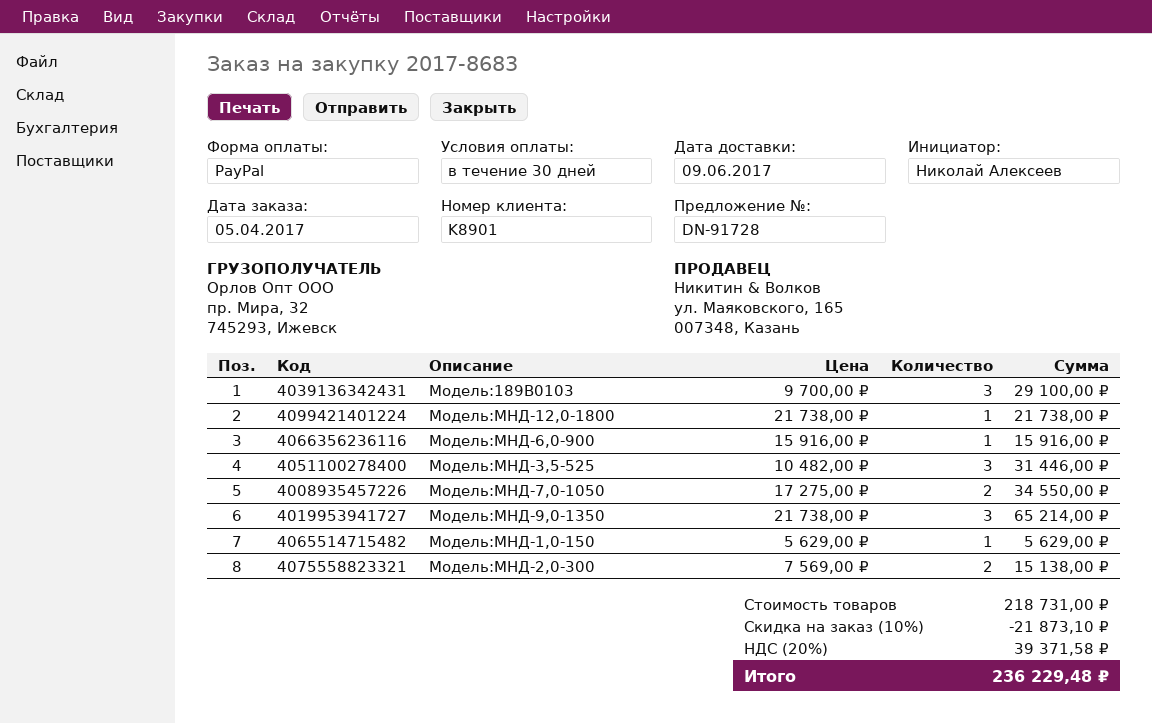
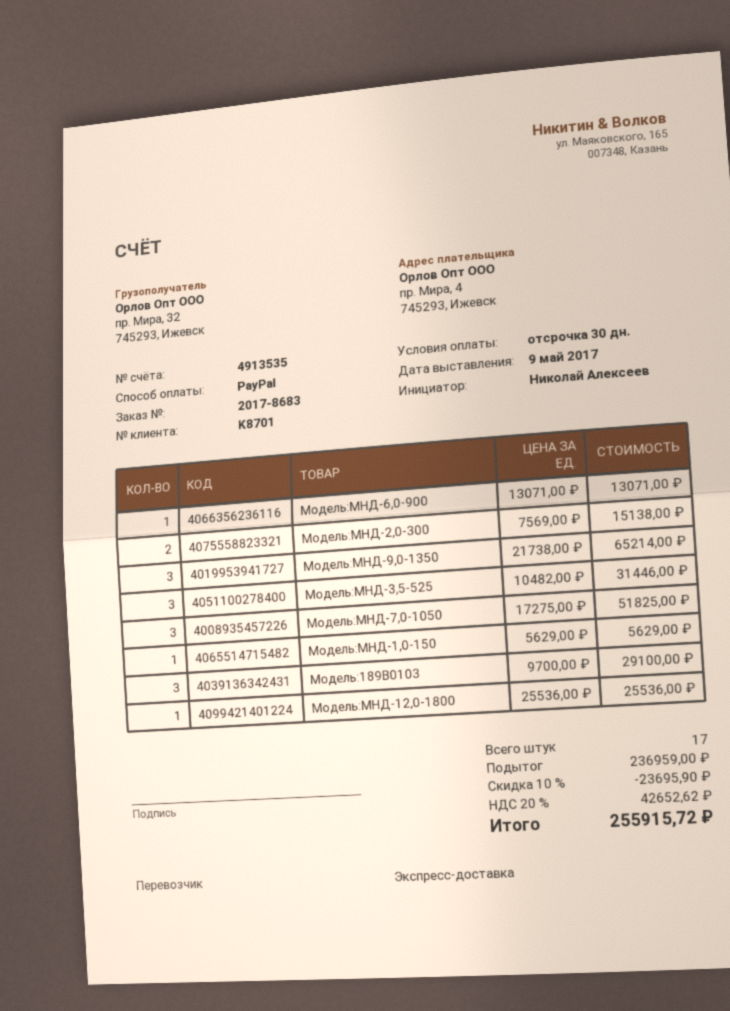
customer number: K8901 -> K8701
Модель:МНД-12,0-1800: 1 x 21738.00 = 21738.00 -> 1 x 25536.00 = 25536.00
Модель:МНД-6,0-900: 1 x 15916.00 = 15916.00 -> 1 x 13071.00 = 13071.00
Модель:МНД-7,0-1050: 2 x 17275.00 = 34550.00 -> 3 x 17275.00 = 51825.00
subtotal: 218731.00 -> 236959.00
discount: 10% = 21873.10 -> 10% = 23695.90
tax: 20% = 39371.58 -> 20% = 42652.62
total: 236229.48 -> 255915.72

